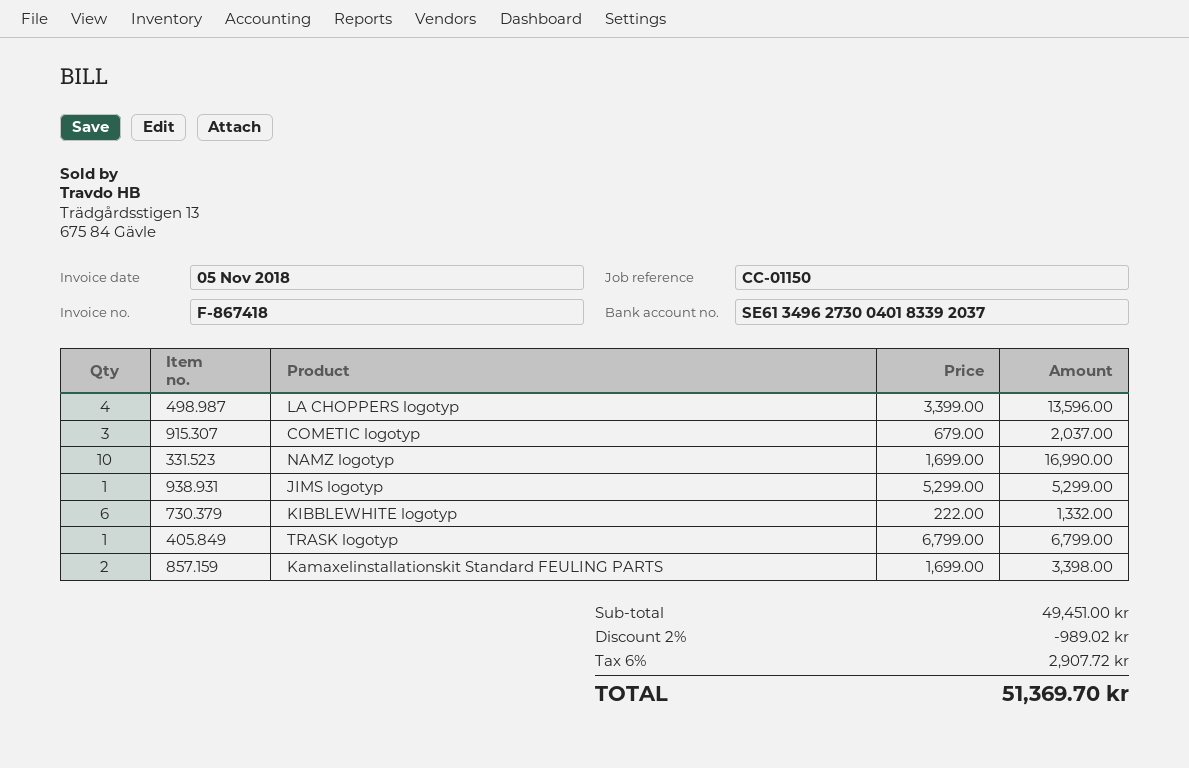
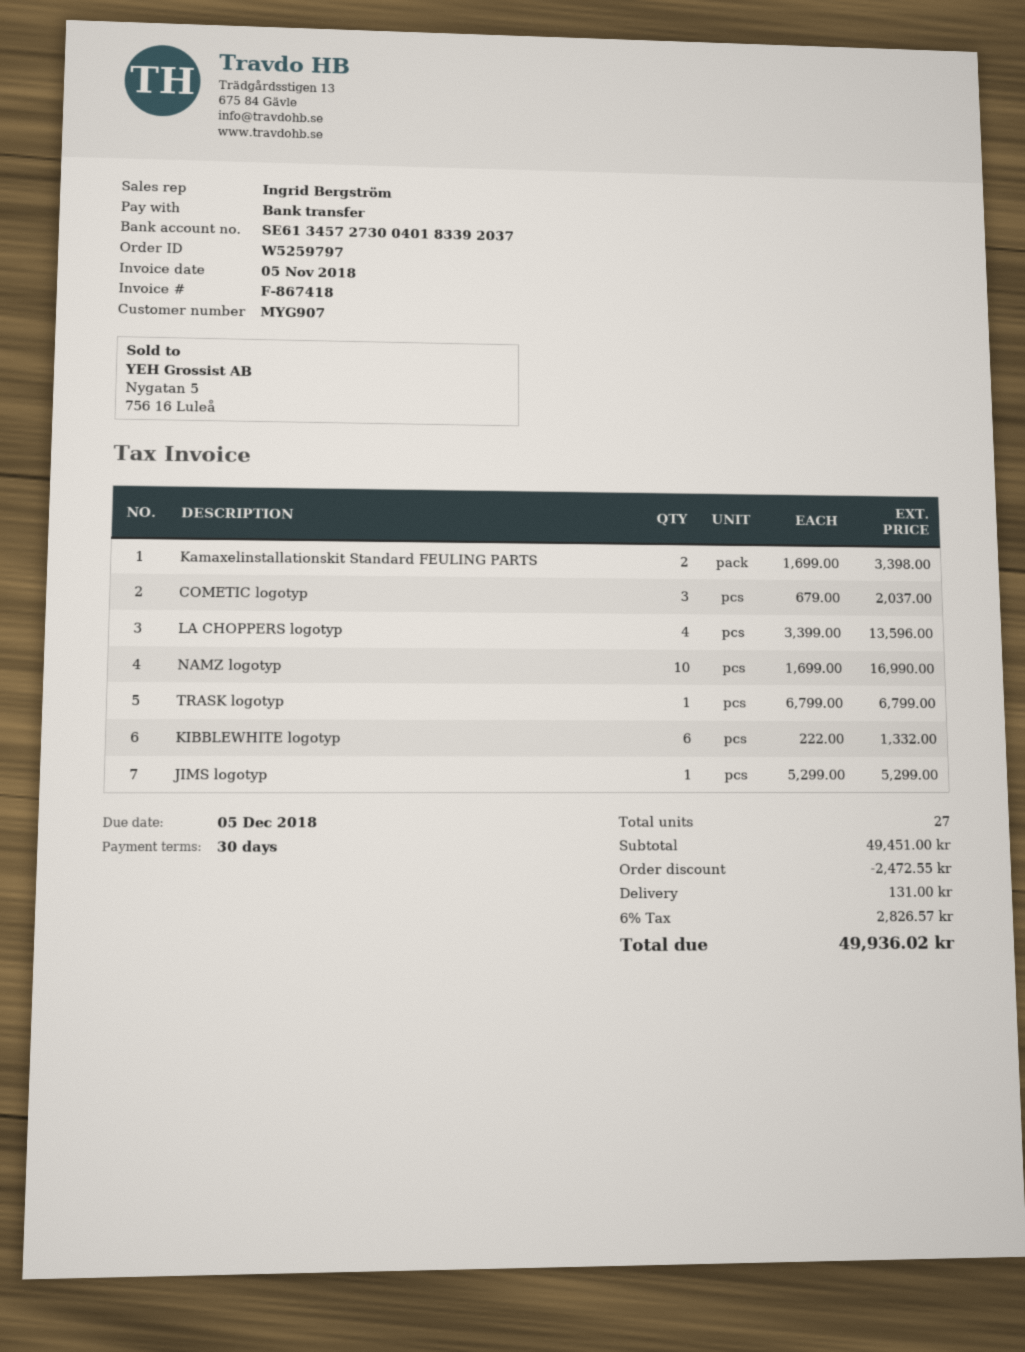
bank account: SE6134962730040183392037 -> SE6134572730040183392037
discount: 989.02 -> 2472.55
shipping: none -> 131.00
tax: 6% = 2907.72 -> 6% = 2826.57
total: 51369.70 -> 49936.02

